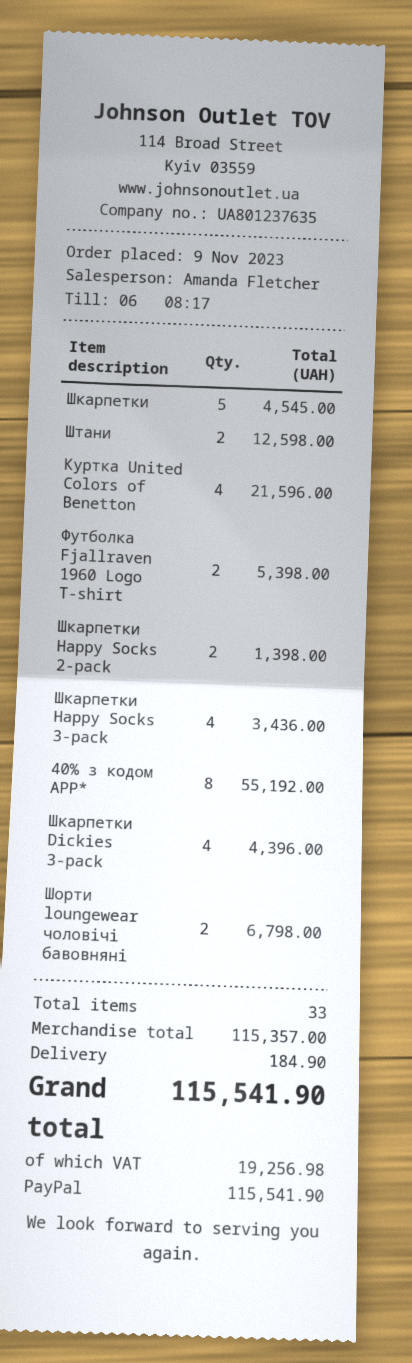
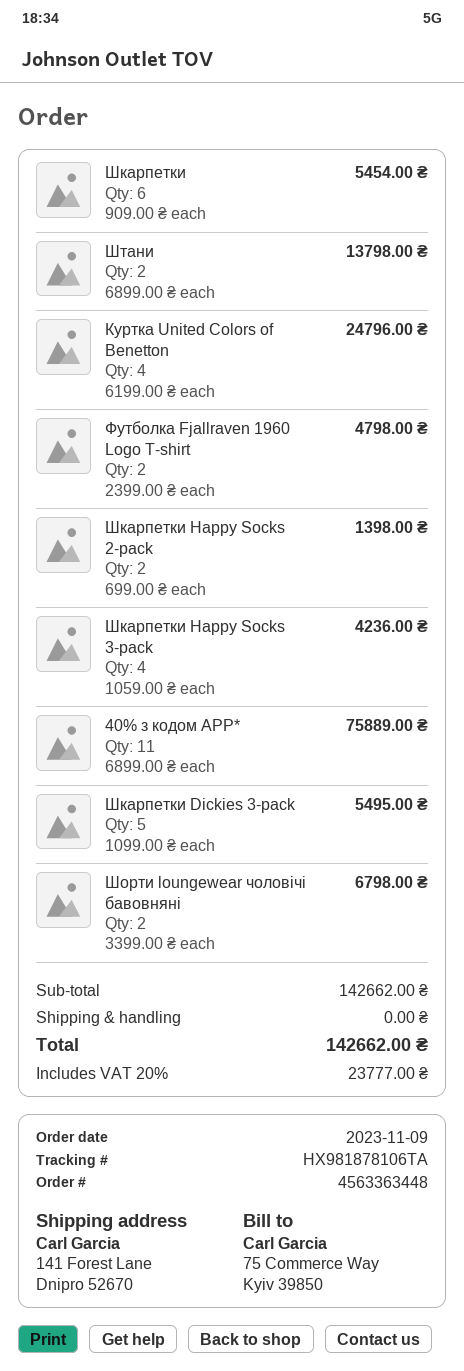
Шкарпетки: 5 for 4545.00 -> 6 for 5454.00
Штани: 2 for 12598.00 -> 2 for 13798.00
Куртка United Colors of Benetton: 4 for 21596.00 -> 4 for 24796.00
Футболка Fjallraven 1960 Logo T-shirt: 2 for 5398.00 -> 2 for 4798.00
Шкарпетки Happy Socks 3-pack: 4 for 3436.00 -> 4 for 4236.00
40% з кодом APP*: 8 for 55192.00 -> 11 for 75889.00
Шкарпетки Dickies 3-pack: 4 for 4396.00 -> 5 for 5495.00
subtotal: 115357.00 -> 142662.00
shipping: 184.90 -> 0.00
tax: 19256.98 -> 23777.00
total: 115541.90 -> 142662.00

